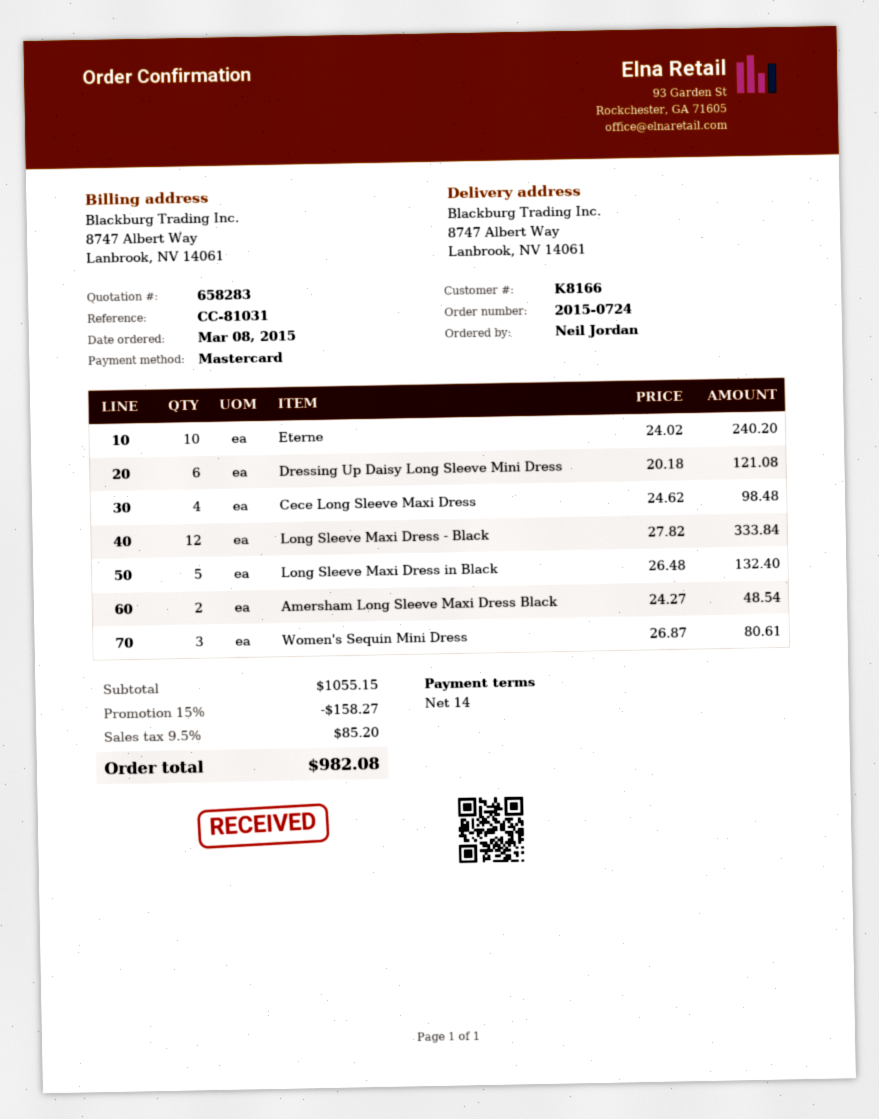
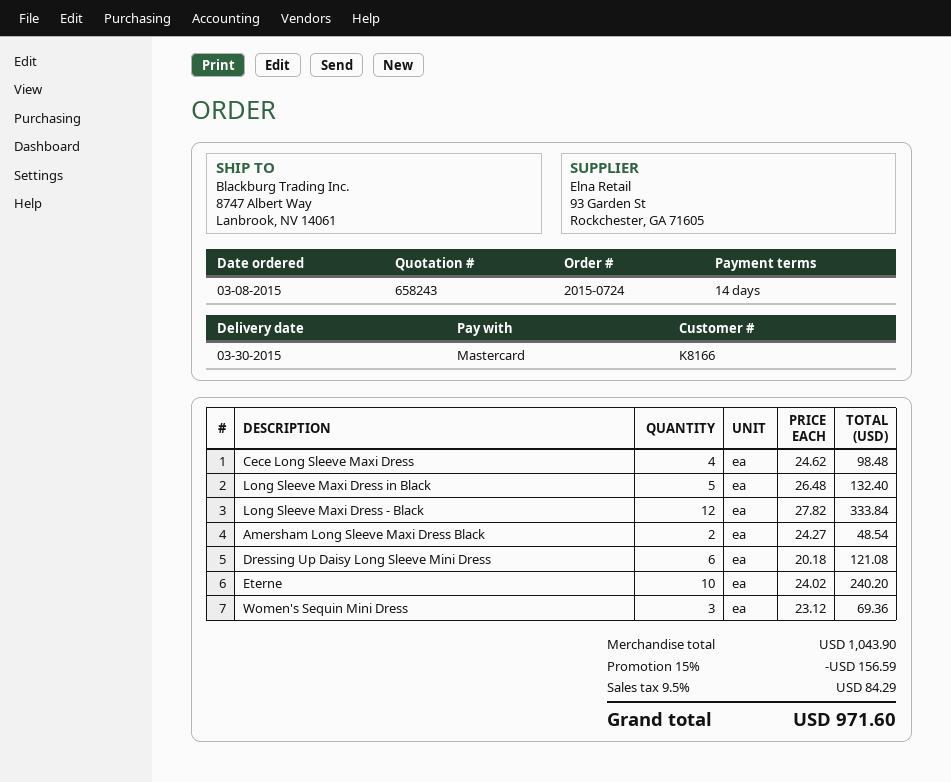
quote number: 658283 -> 658243
Women's Sequin Mini Dress: 3 x 26.87 = 80.61 -> 3 x 23.12 = 69.36
subtotal: 1055.15 -> 1043.90
discount: 15% = 158.27 -> 15% = 156.59
tax: 9.5% = 85.20 -> 9.5% = 84.29
total: 982.08 -> 971.60

